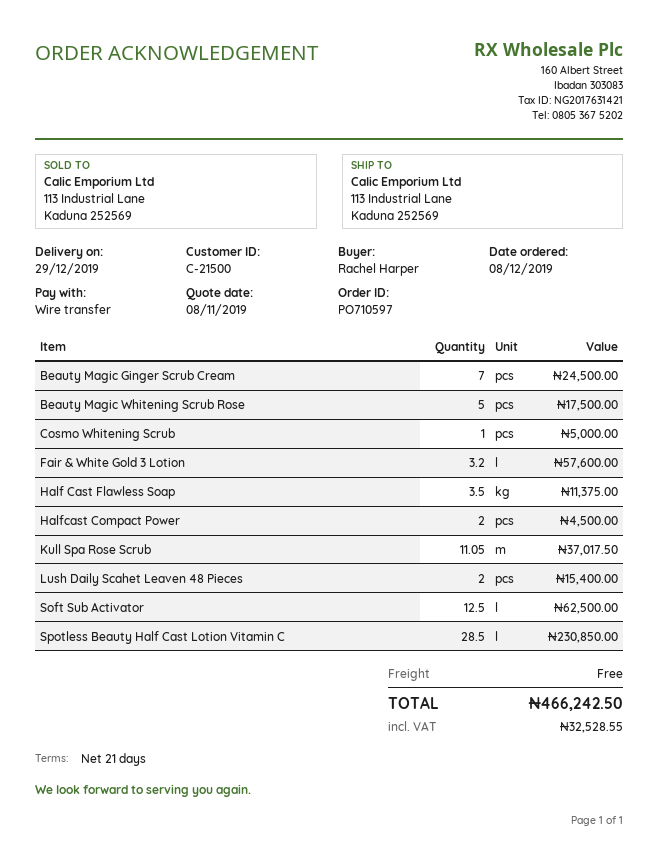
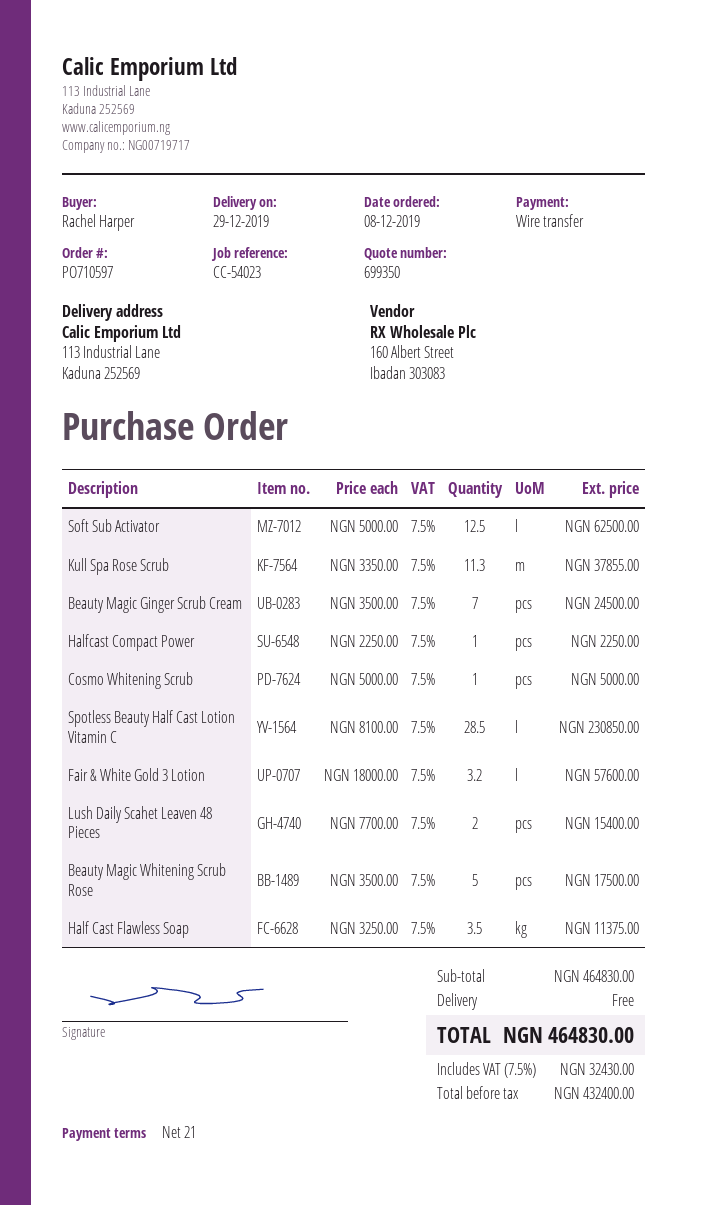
Halfcast Compact Power: 2 for 4500.00 -> 1 for 2250.00
Kull Spa Rose Scrub: 11.05 for 37017.50 -> 11.3 for 37855.00
tax: 32528.55 -> 32430.00
total: 466242.50 -> 464830.00

